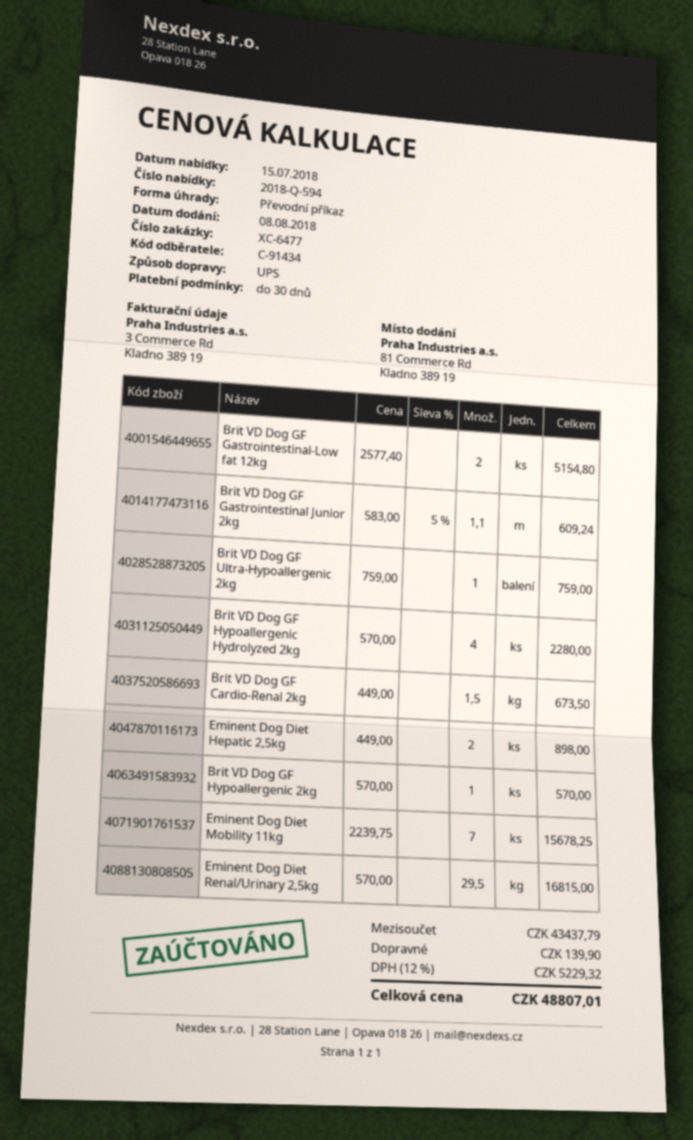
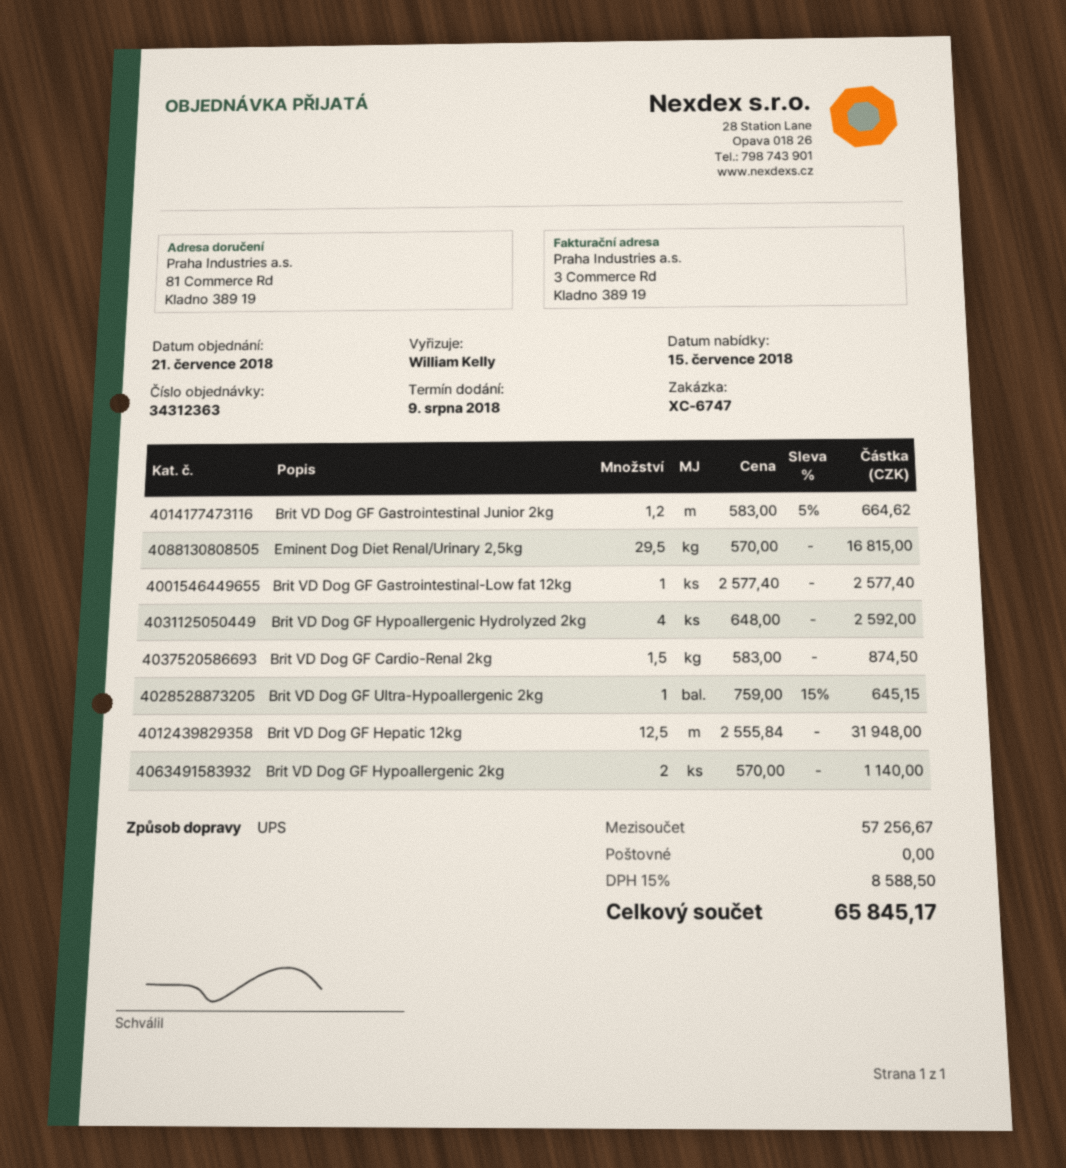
delivery date: 2018-08-08 -> 2018-08-09
reference: XC-6477 -> XC-6747
Brit VD Dog GF Gastrointestinal-Low fat 12kg: 2 x 2577.40 = 5154.80 -> 1 x 2577.40 = 2577.40
Brit VD Dog GF Gastrointestinal Junior 2kg: 1.1 x 583.00 - 5% = 609.24 -> 1.2 x 583.00 - 5% = 664.62
Brit VD Dog GF Ultra-Hypoallergenic 2kg: 1 x 759.00 = 759.00 -> 1 x 759.00 - 15% = 645.15
Brit VD Dog GF Hypoallergenic Hydrolyzed 2kg: 4 x 570.00 = 2280.00 -> 4 x 648.00 = 2592.00
Brit VD Dog GF Cardio-Renal 2kg: 1.5 x 449.00 = 673.50 -> 1.5 x 583.00 = 874.50
Eminent Dog Diet Hepatic 2,5kg: 2 x 449.00 = 898.00 -> none
Brit VD Dog GF Hypoallergenic 2kg: 1 x 570.00 = 570.00 -> 2 x 570.00 = 1140.00
Eminent Dog Diet Mobility 11kg: 7 x 2239.75 = 15678.25 -> none
Brit VD Dog GF Hepatic 12kg: none -> 12.5 x 2555.84 = 31948.00
subtotal: 43437.79 -> 57256.67
shipping: 139.90 -> 0.00
tax: 12% = 5229.32 -> 15% = 8588.50
total: 48807.01 -> 65845.17

